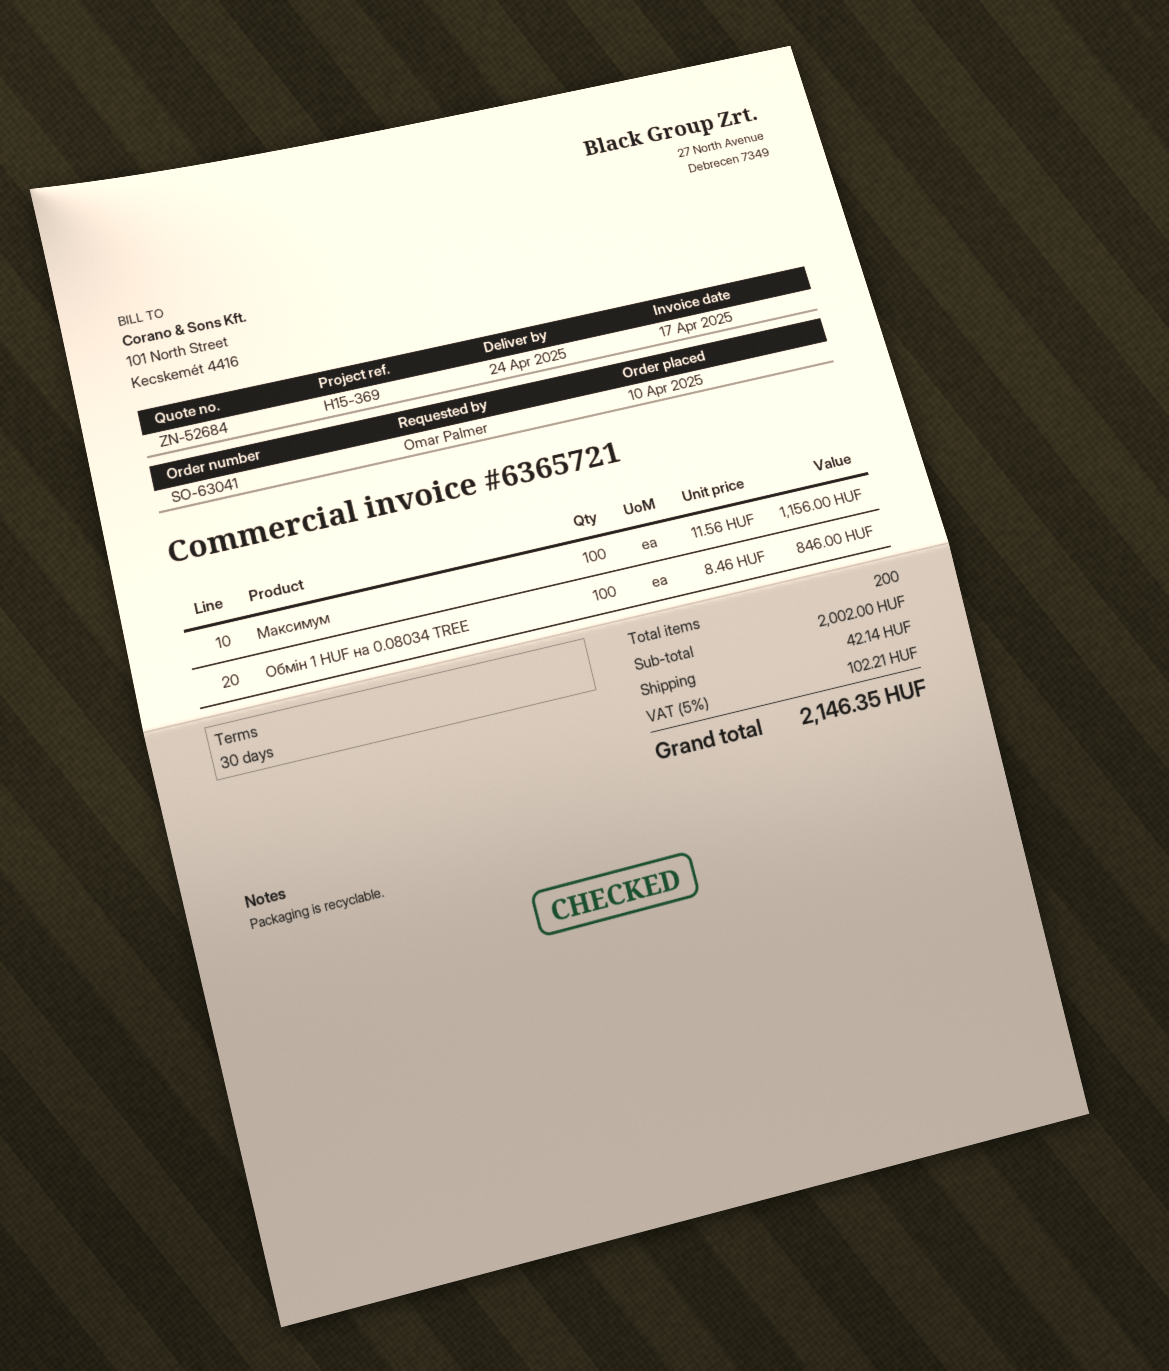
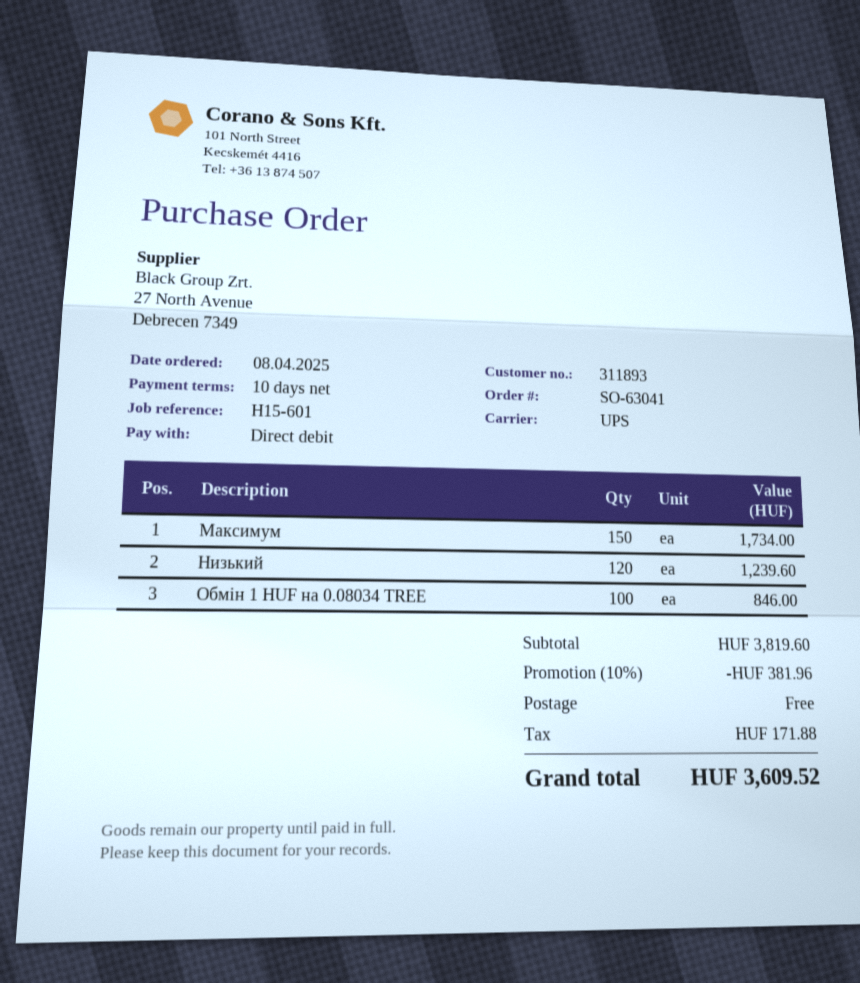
order date: 2025-04-10 -> 2025-04-08
payment terms: 30 days -> 10 days
reference: H15-369 -> H15-601
Максимум: 100 for 1156.00 -> 150 for 1734.00
Низький: none -> 120 for 1239.60
subtotal: 2002.00 -> 3819.60
discount: none -> 10% = 381.96
shipping: 42.14 -> 0.00
tax: 102.21 -> 171.88
total: 2146.35 -> 3609.52

